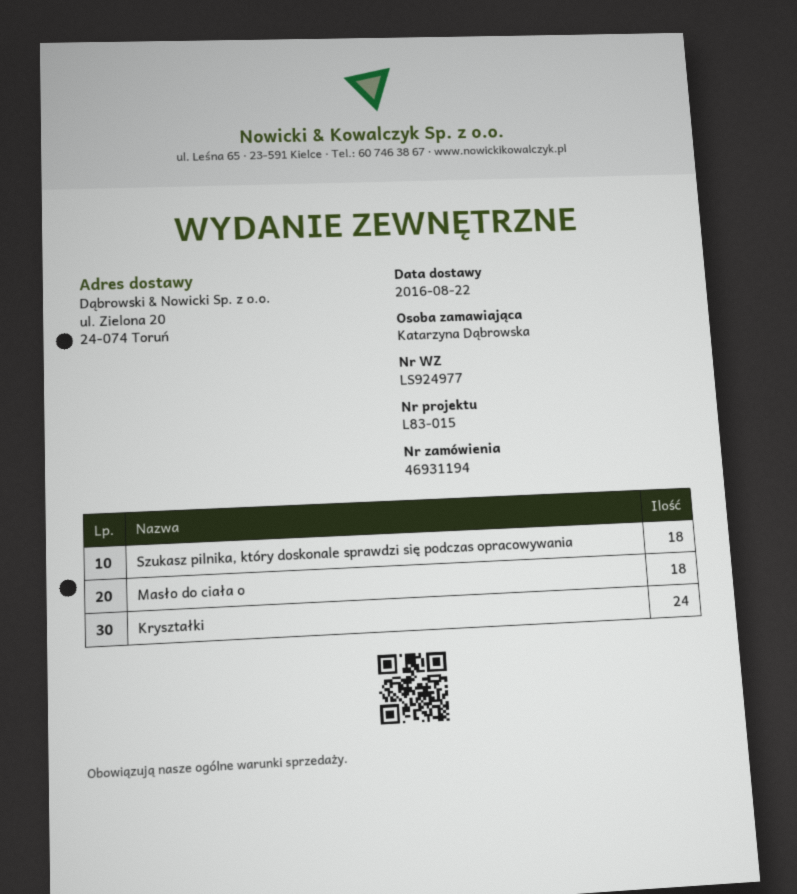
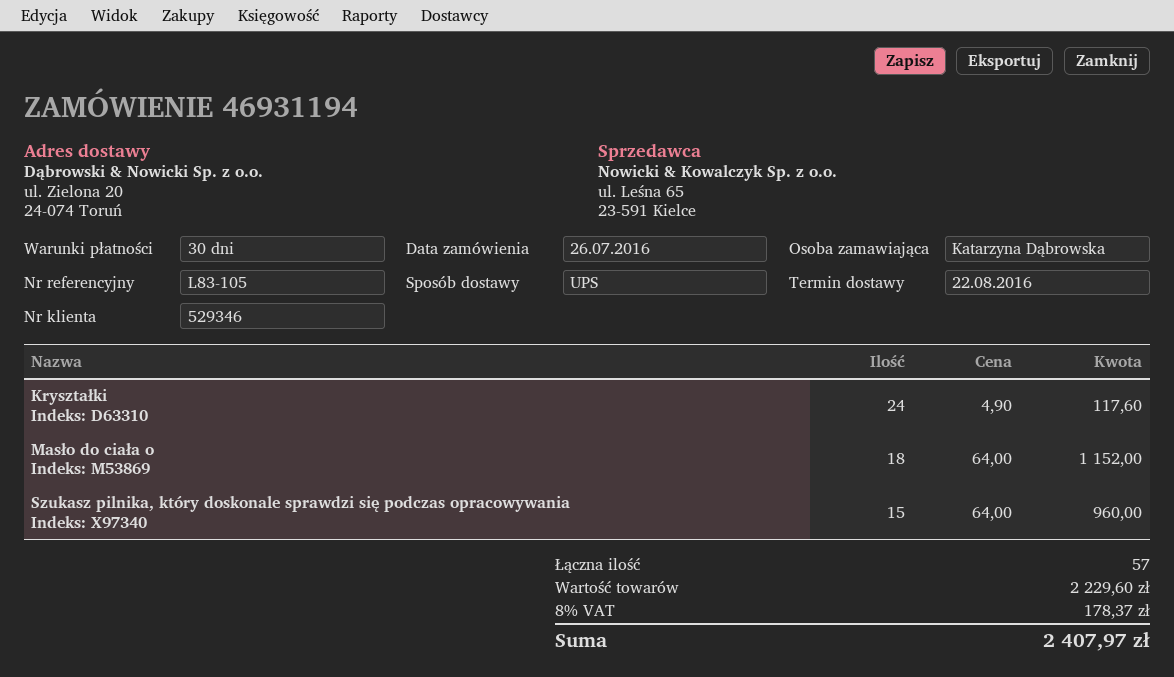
reference: L83-015 -> L83-105
Szukasz pilnika, który doskonale sprawdzi się podczas opracowywania: 18 -> 15

